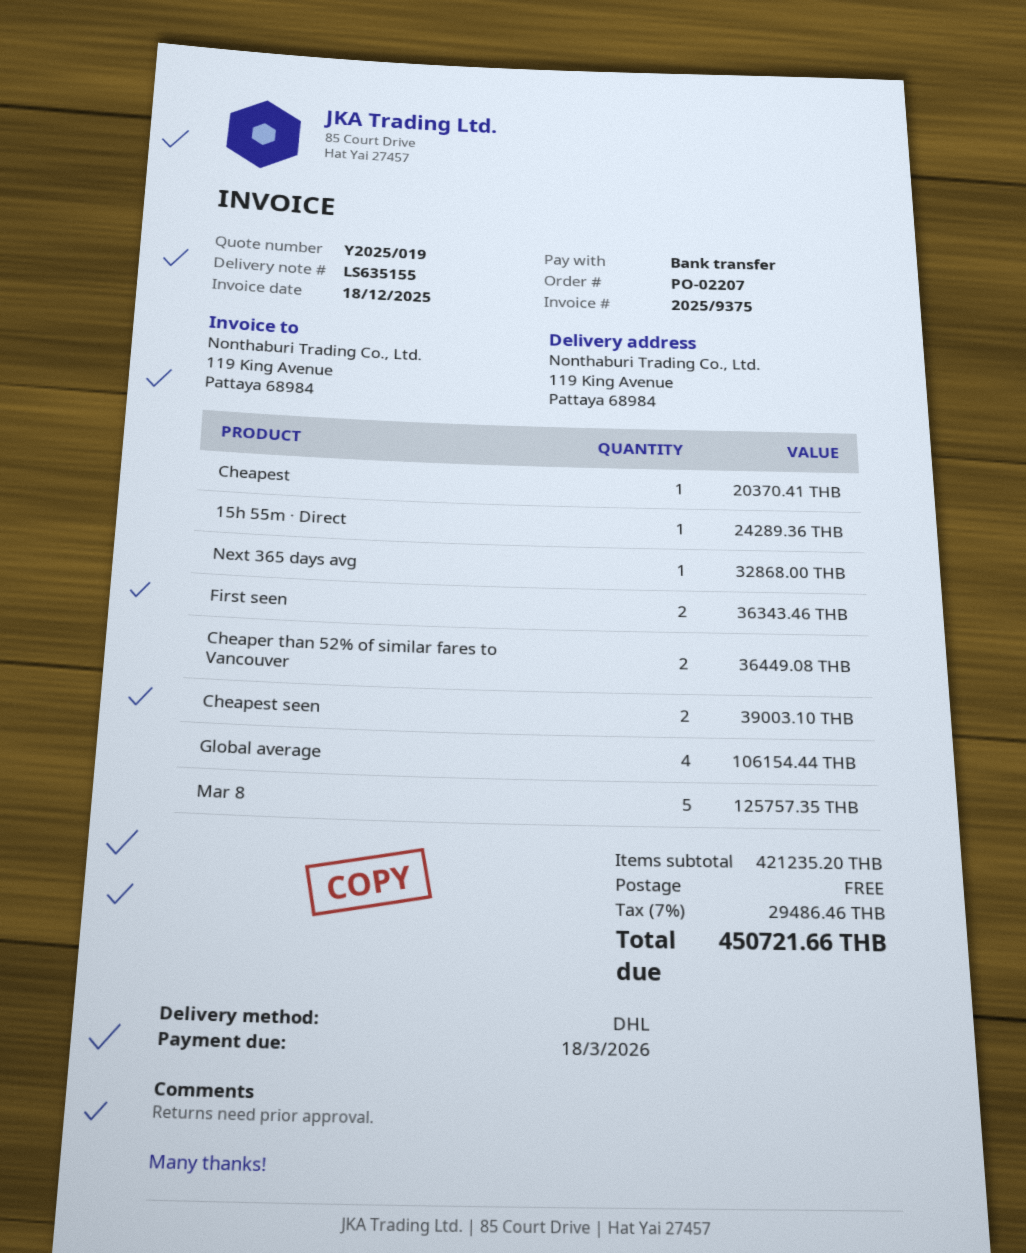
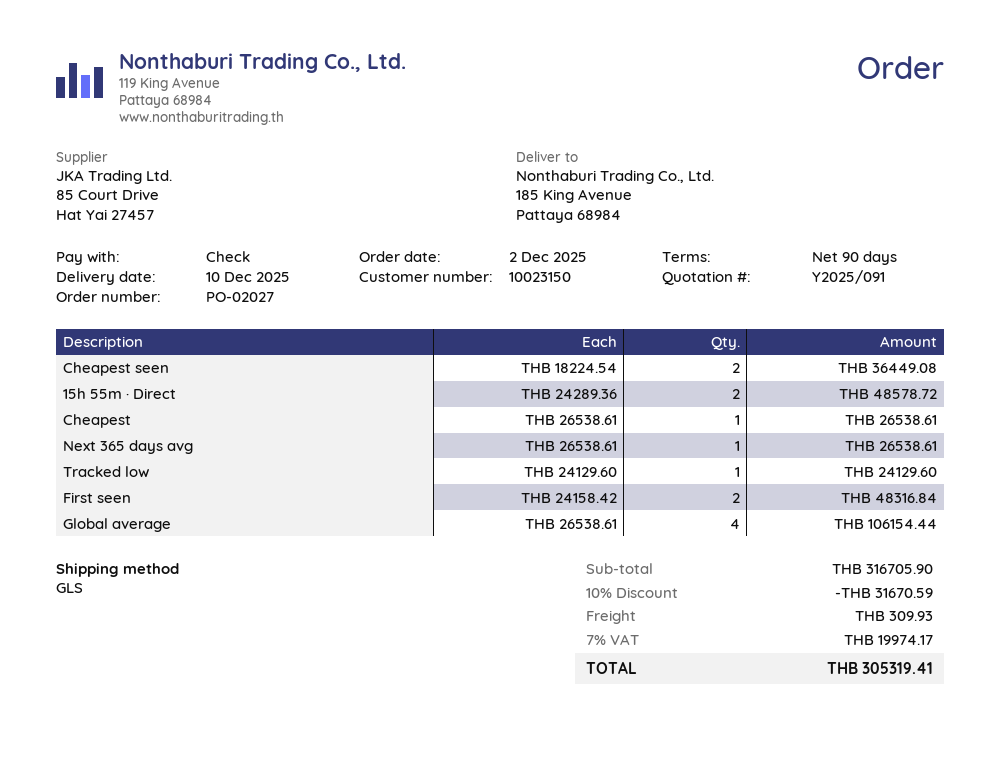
quote number: Y2025/019 -> Y2025/091
order number: PO-02207 -> PO-02027
payment method: bank transfer -> cheque
shipping method: DHL -> GLS
ship to: 119 King Avenue, Pattaya 68984 -> 185 King Avenue, Pattaya 68984
Cheapest: 1 for 20370.41 -> 1 for 26538.61
15h 55m · Direct: 1 for 24289.36 -> 2 for 48578.72
Next 365 days avg: 1 for 32868.00 -> 1 for 26538.61
First seen: 2 for 36343.46 -> 2 for 48316.84
Cheaper than 52% of similar fares to Vancouver: 2 for 36449.08 -> none
Cheapest seen: 2 for 39003.10 -> 2 for 36449.08
Mar 8: 5 for 125757.35 -> none
Tracked low: none -> 1 for 24129.60
subtotal: 421235.20 -> 316705.90
discount: none -> 10% = 31670.59
shipping: 0.00 -> 309.93
tax: 7% = 29486.46 -> 7% = 19974.17
total: 450721.66 -> 305319.41

